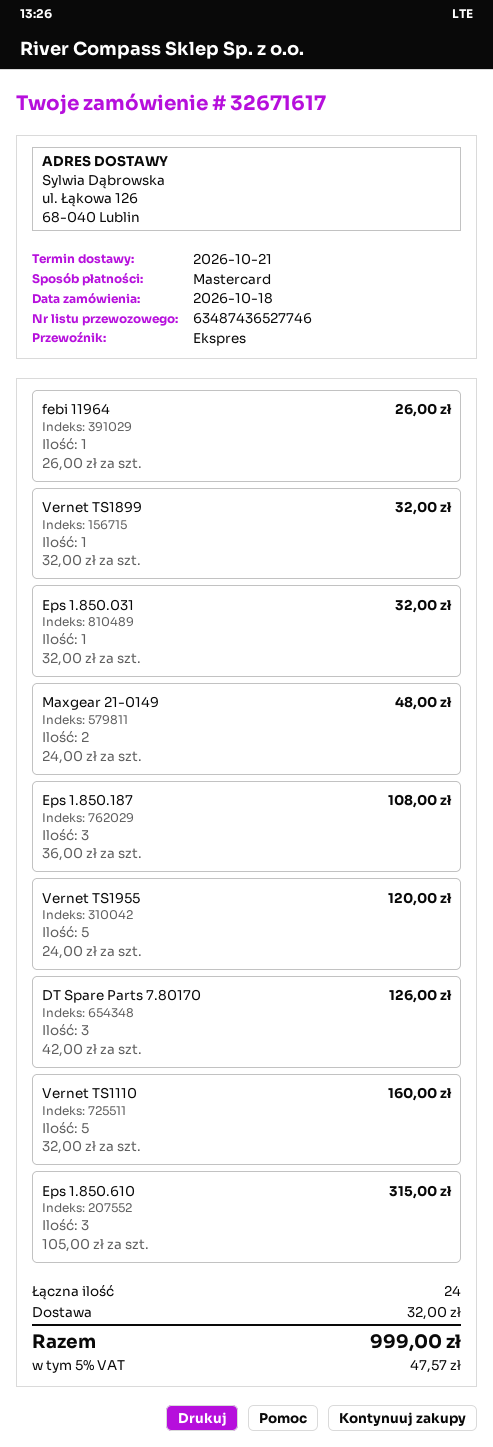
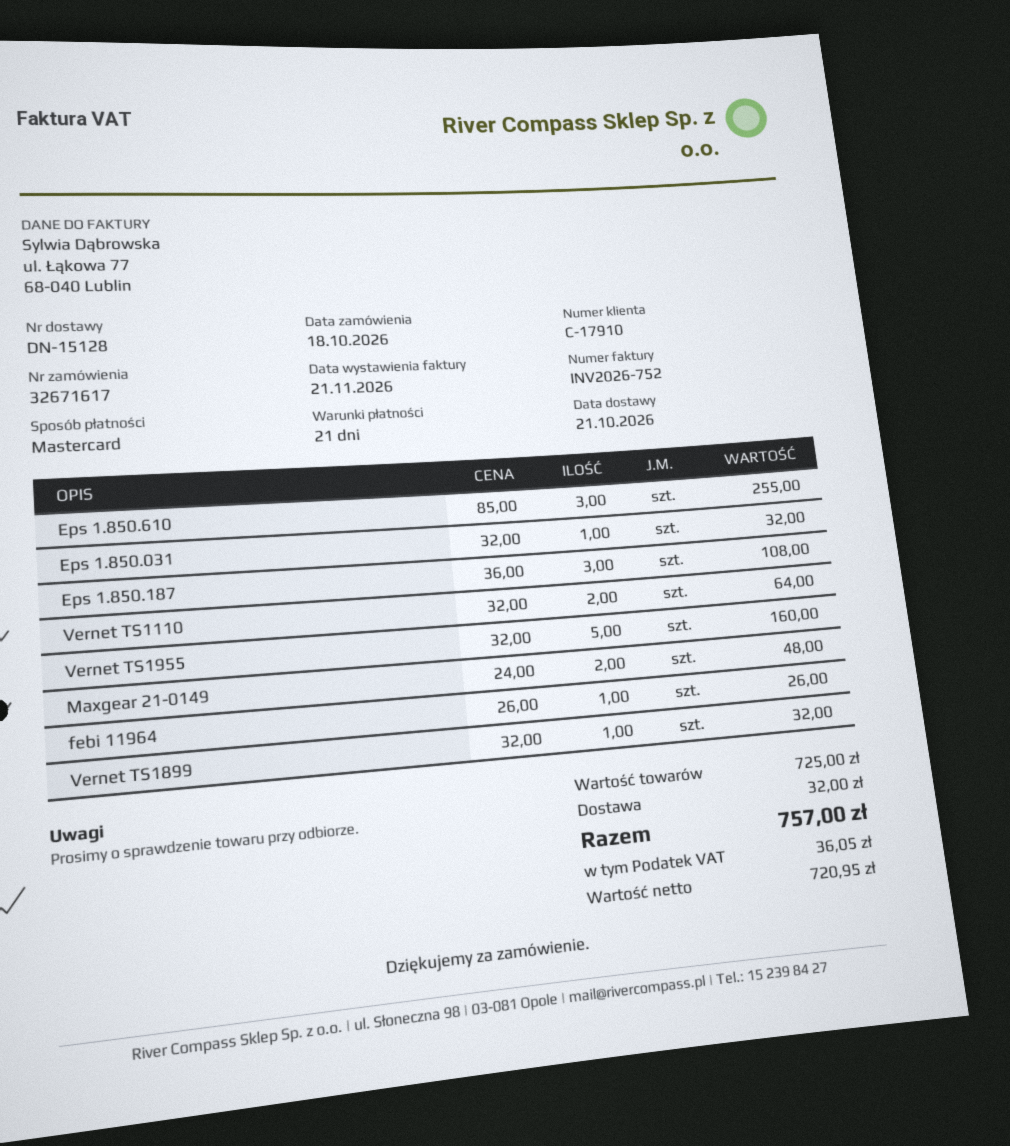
Vernet TS1955: 5 x 24.00 = 120.00 -> 5 x 32.00 = 160.00
DT Spare Parts 7.80170: 3 x 42.00 = 126.00 -> none
Vernet TS1110: 5 x 32.00 = 160.00 -> 2 x 32.00 = 64.00
Eps 1.850.610: 3 x 105.00 = 315.00 -> 3 x 85.00 = 255.00
tax: 47.57 -> 36.05
total: 999.00 -> 757.00

